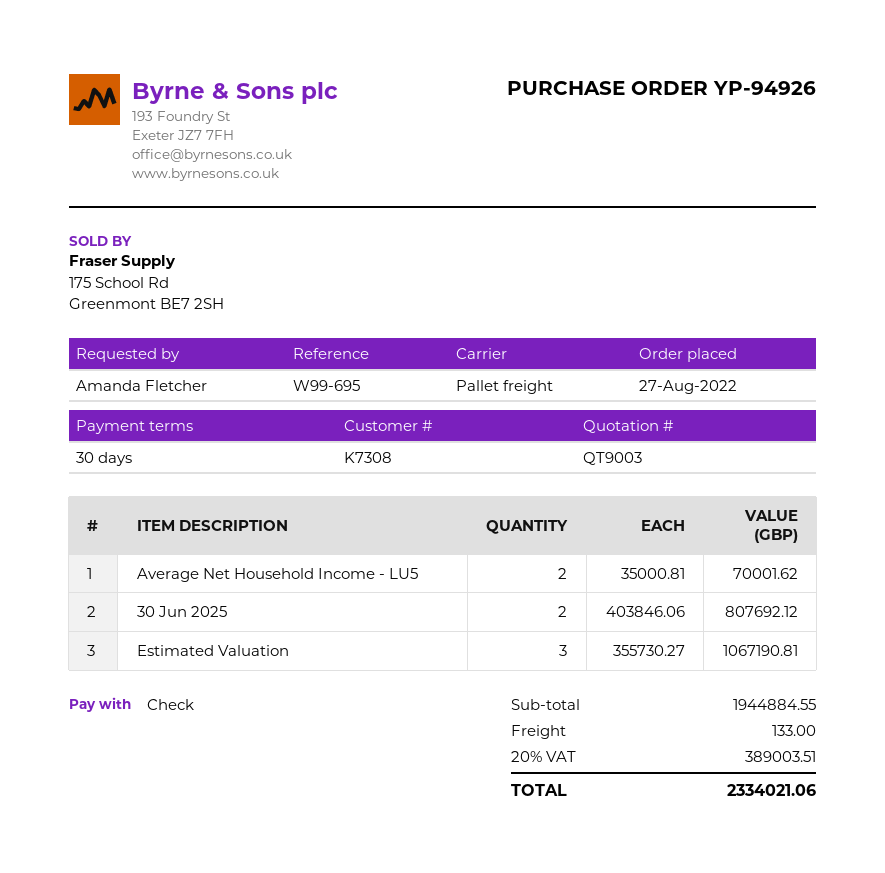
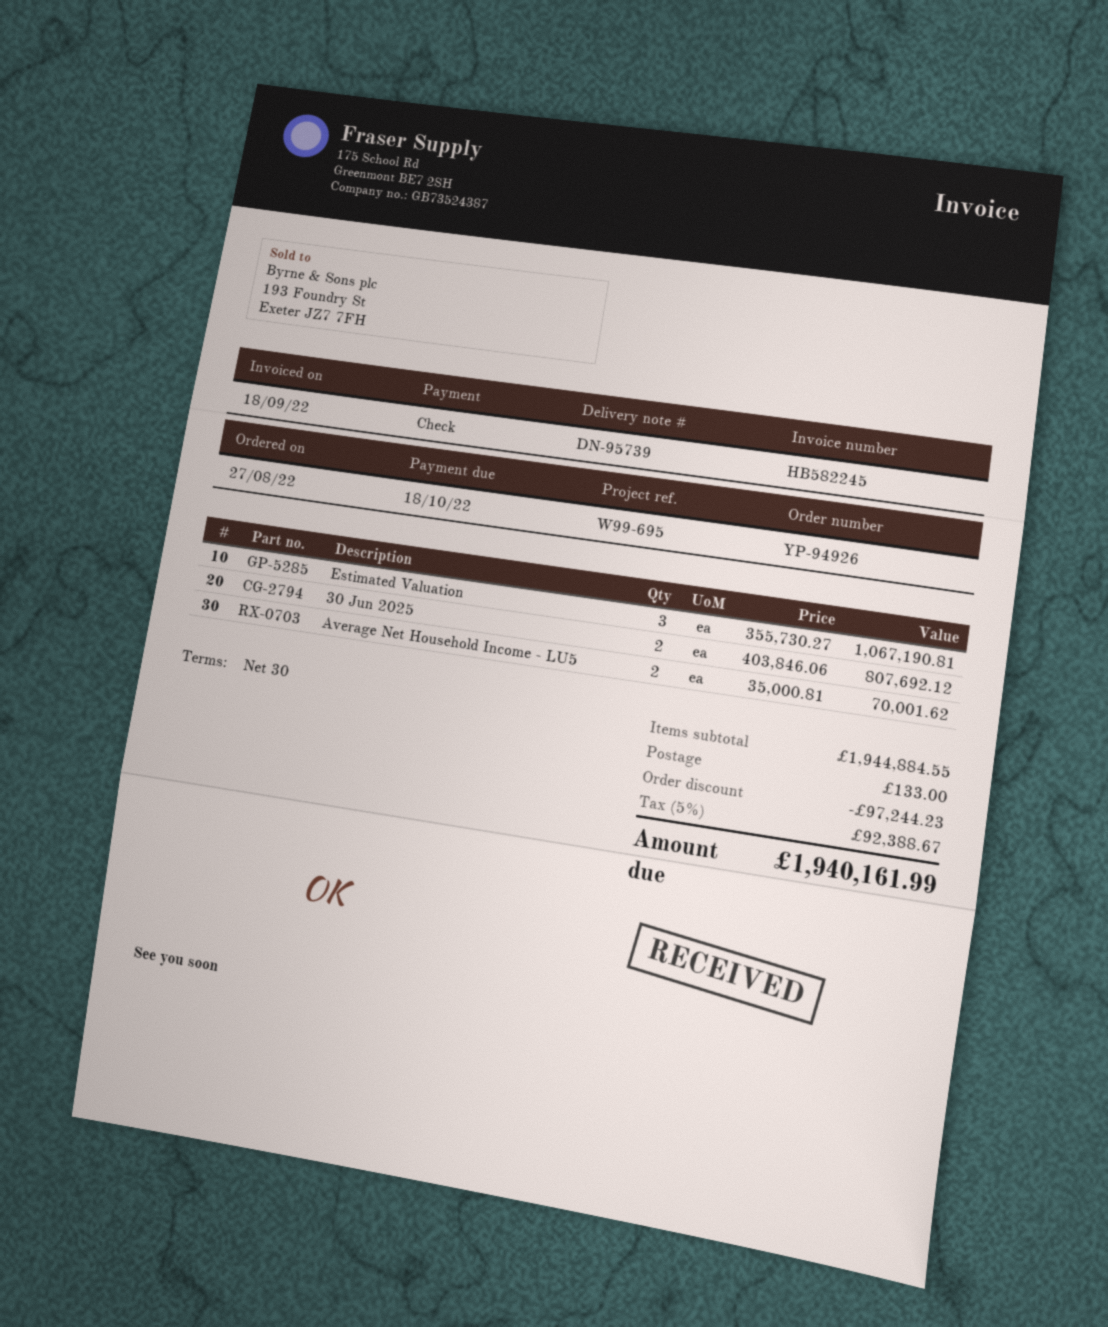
discount: none -> 97244.23
tax: 20% = 389003.51 -> 5% = 92388.67
total: 2334021.06 -> 1940161.99

